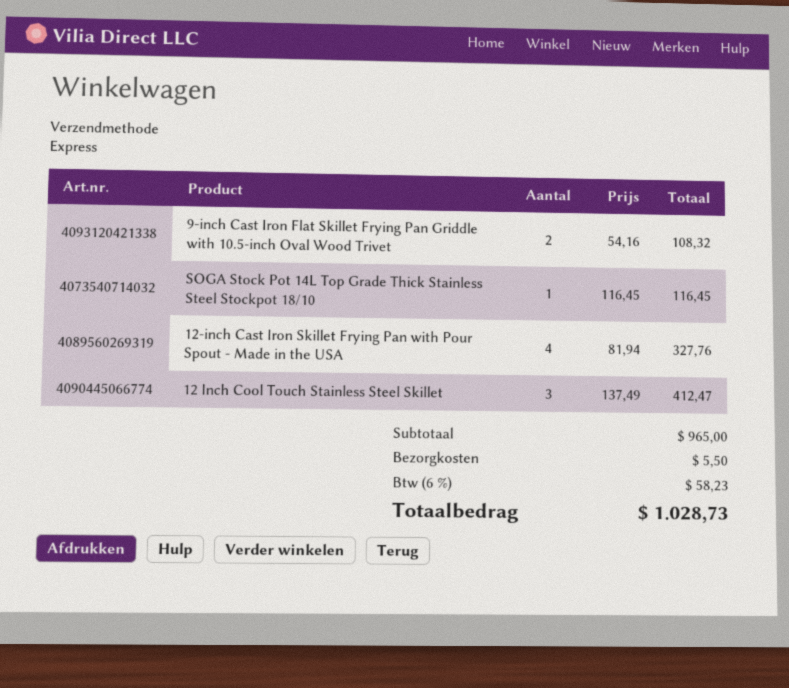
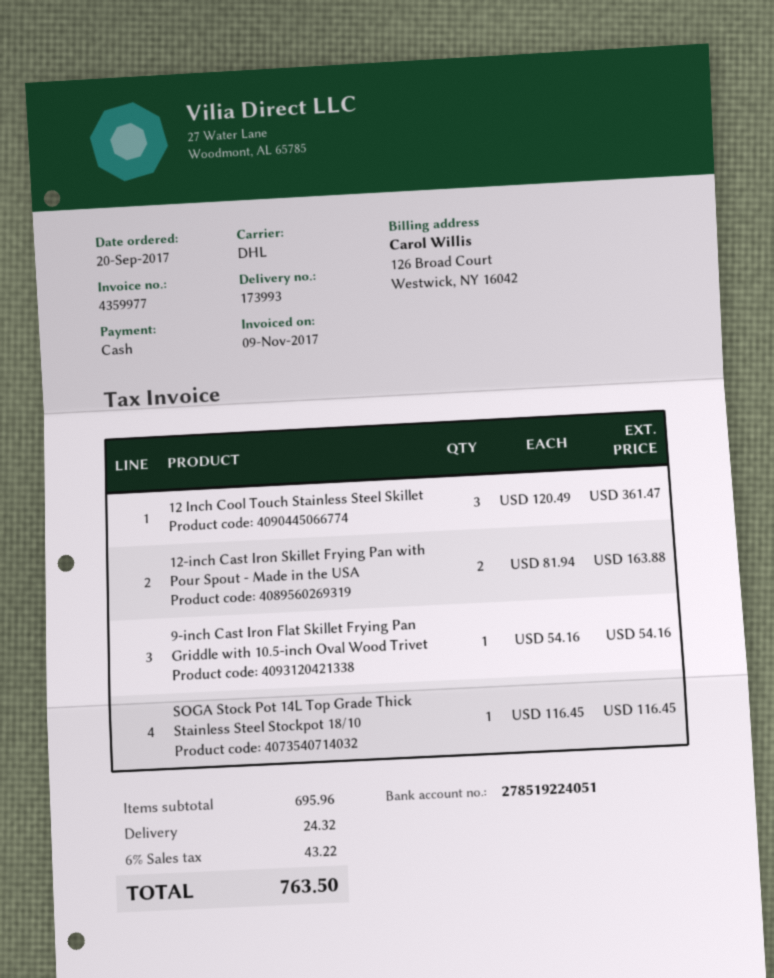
shipping method: express -> DHL
9-inch Cast Iron Flat Skillet Frying Pan Griddle with 10.5-inch Oval Wood Trivet: 2 x 54.16 = 108.32 -> 1 x 54.16 = 54.16
12-inch Cast Iron Skillet Frying Pan with Pour Spout - Made in the USA: 4 x 81.94 = 327.76 -> 2 x 81.94 = 163.88
12 Inch Cool Touch Stainless Steel Skillet: 3 x 137.49 = 412.47 -> 3 x 120.49 = 361.47
subtotal: 965.00 -> 695.96
shipping: 5.50 -> 24.32
tax: 6% = 58.23 -> 6% = 43.22
total: 1028.73 -> 763.50

